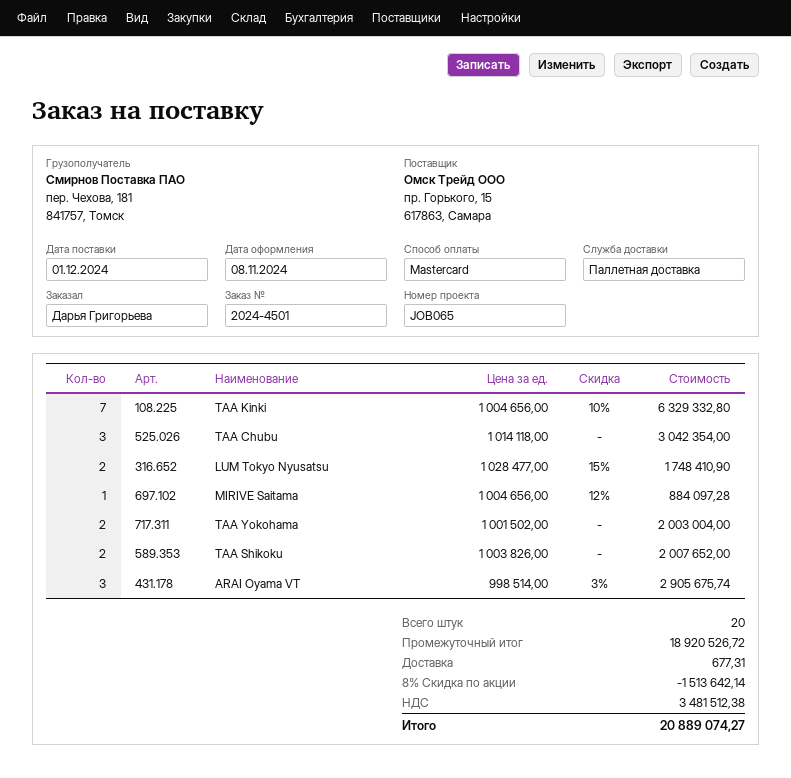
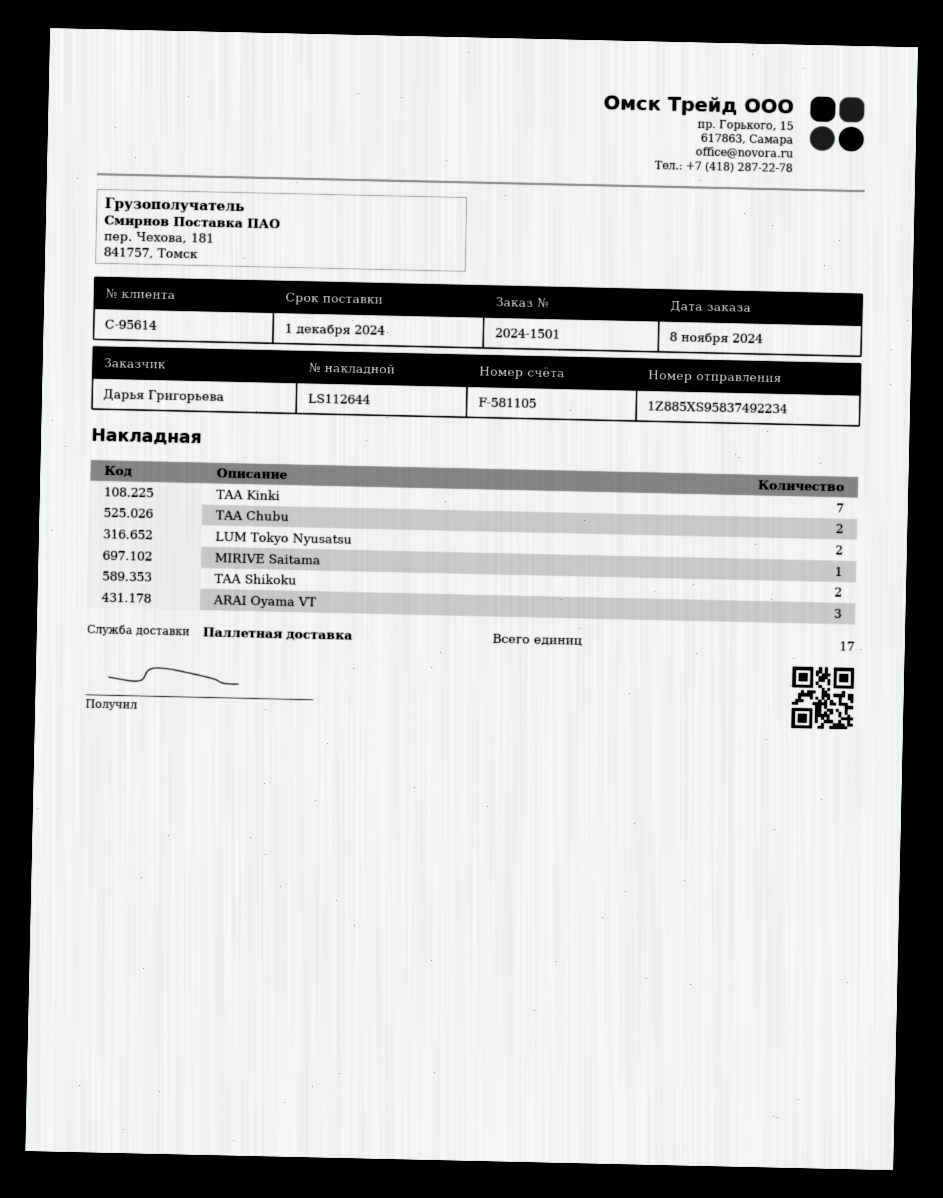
order number: 2024-4501 -> 2024-1501
TAA Chubu: 3 -> 2
TAA Yokohama: 2 -> none
total quantity: 20 -> 17

